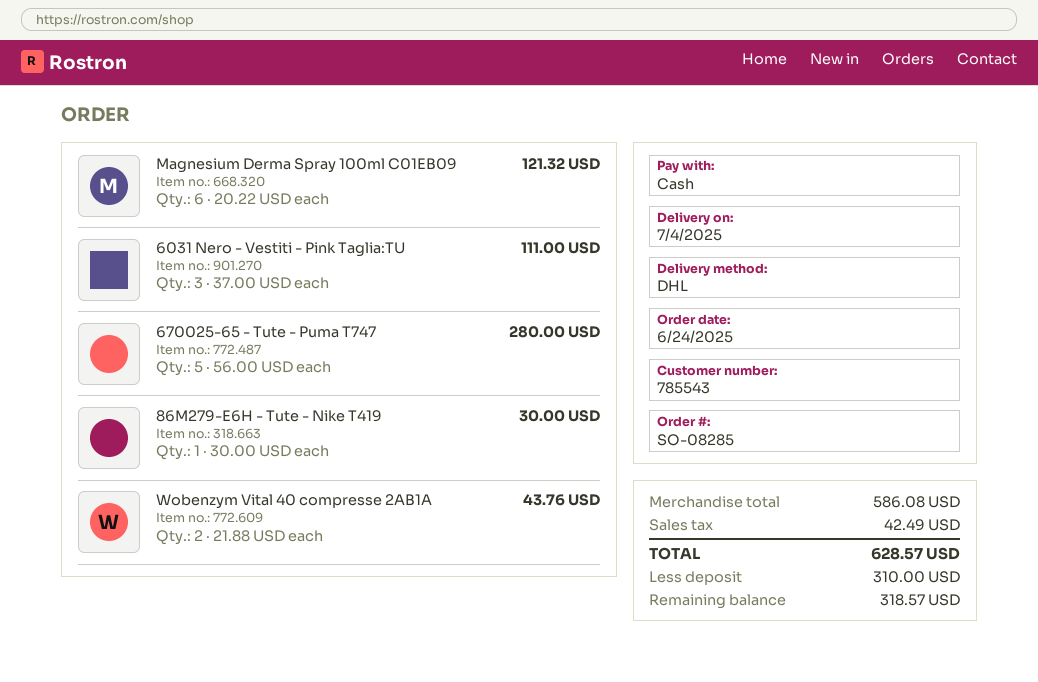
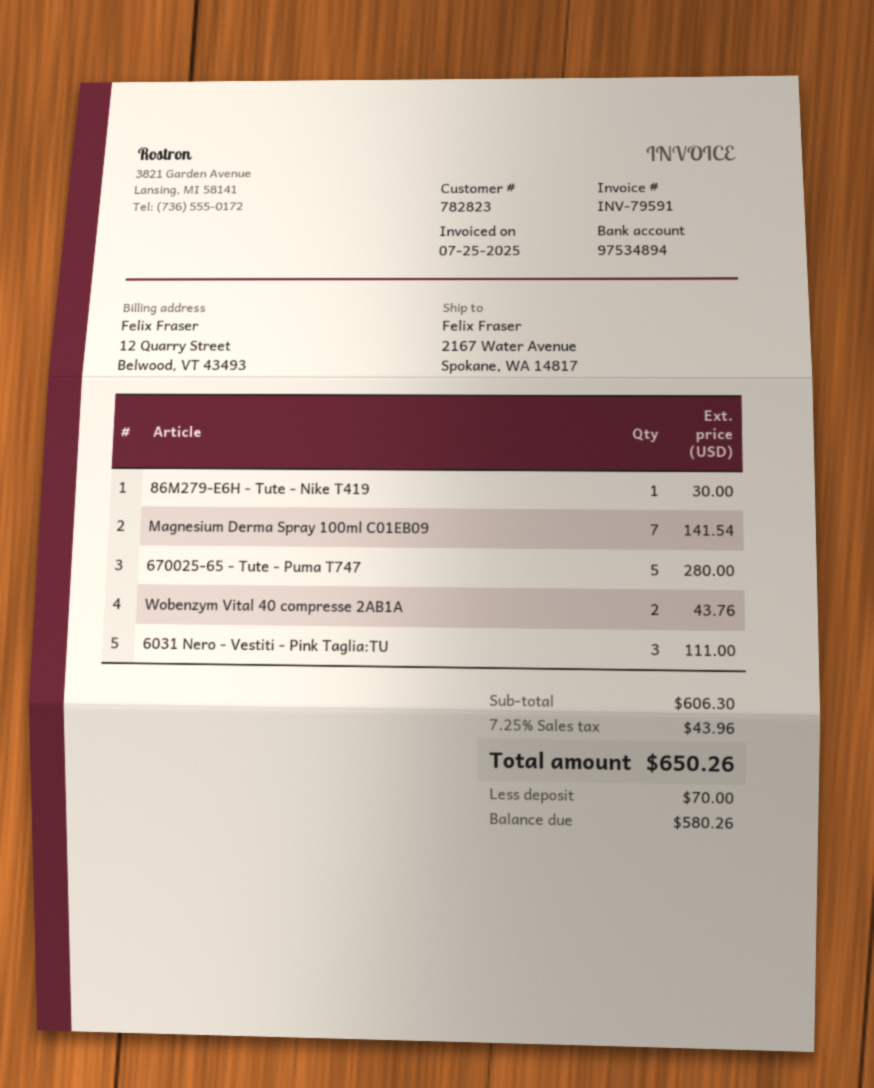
customer number: 785543 -> 782823
Magnesium Derma Spray 100ml C01EB09: 6 for 121.32 -> 7 for 141.54
subtotal: 586.08 -> 606.30
tax: 42.49 -> 43.96
total: 628.57 -> 650.26
deposit: 310.00 -> 70.00
balance: 318.57 -> 580.26

